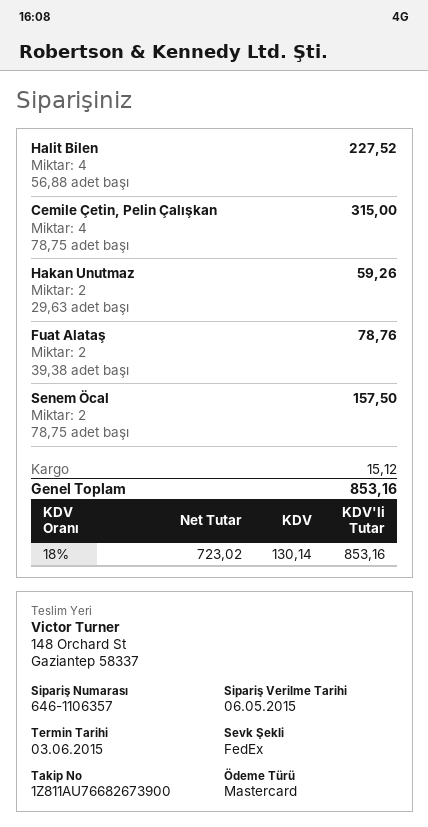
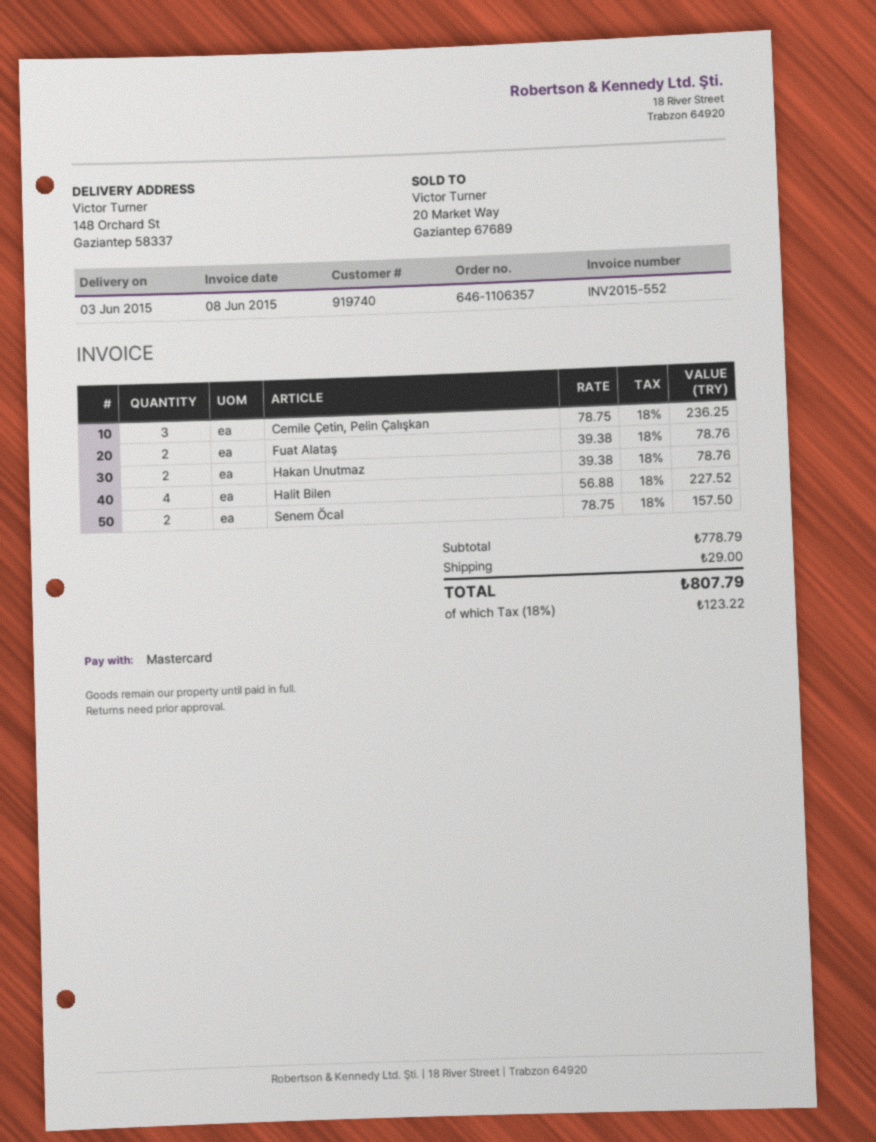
Cemile Çetin, Pelin Çalışkan: 4 x 78.75 = 315.00 -> 3 x 78.75 = 236.25
Hakan Unutmaz: 2 x 29.63 = 59.26 -> 2 x 39.38 = 78.76
shipping: 15.12 -> 29.00
tax: 18% = 130.14 -> 18% = 123.22
total: 853.16 -> 807.79

